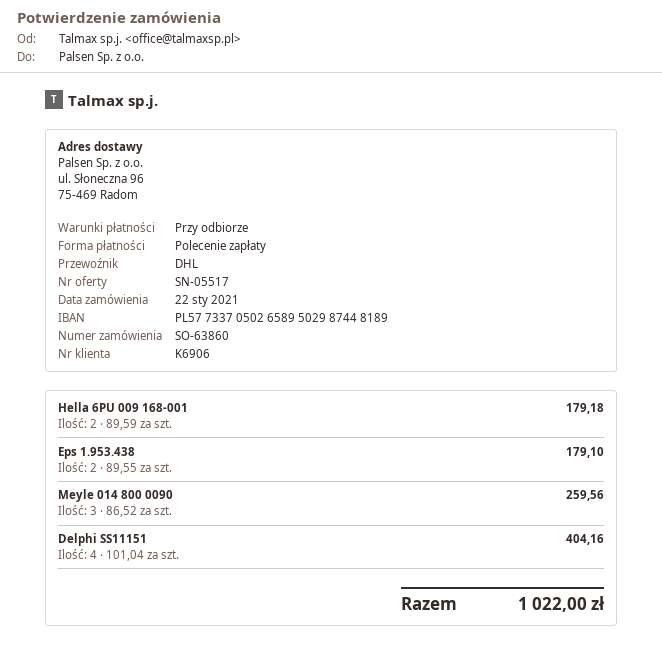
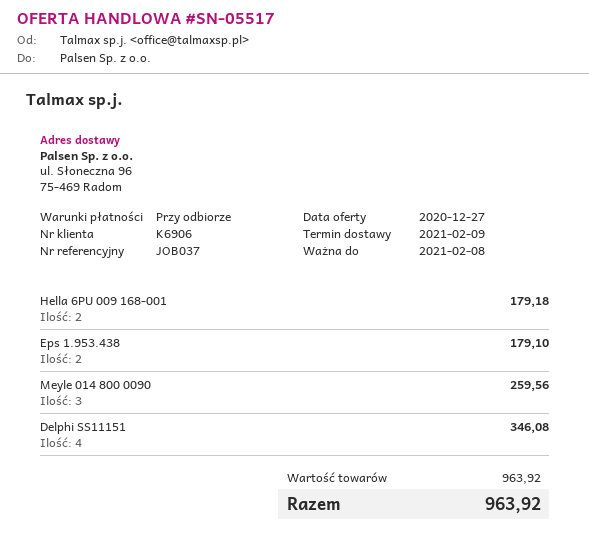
Delphi SS11151: 4 for 404.16 -> 4 for 346.08
total: 1022.00 -> 963.92

